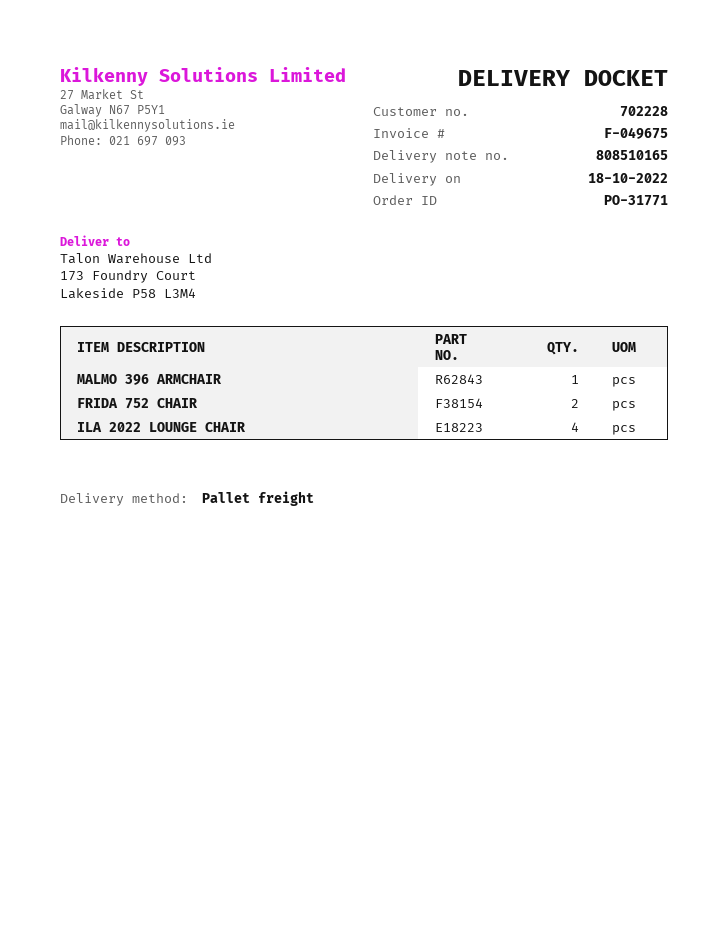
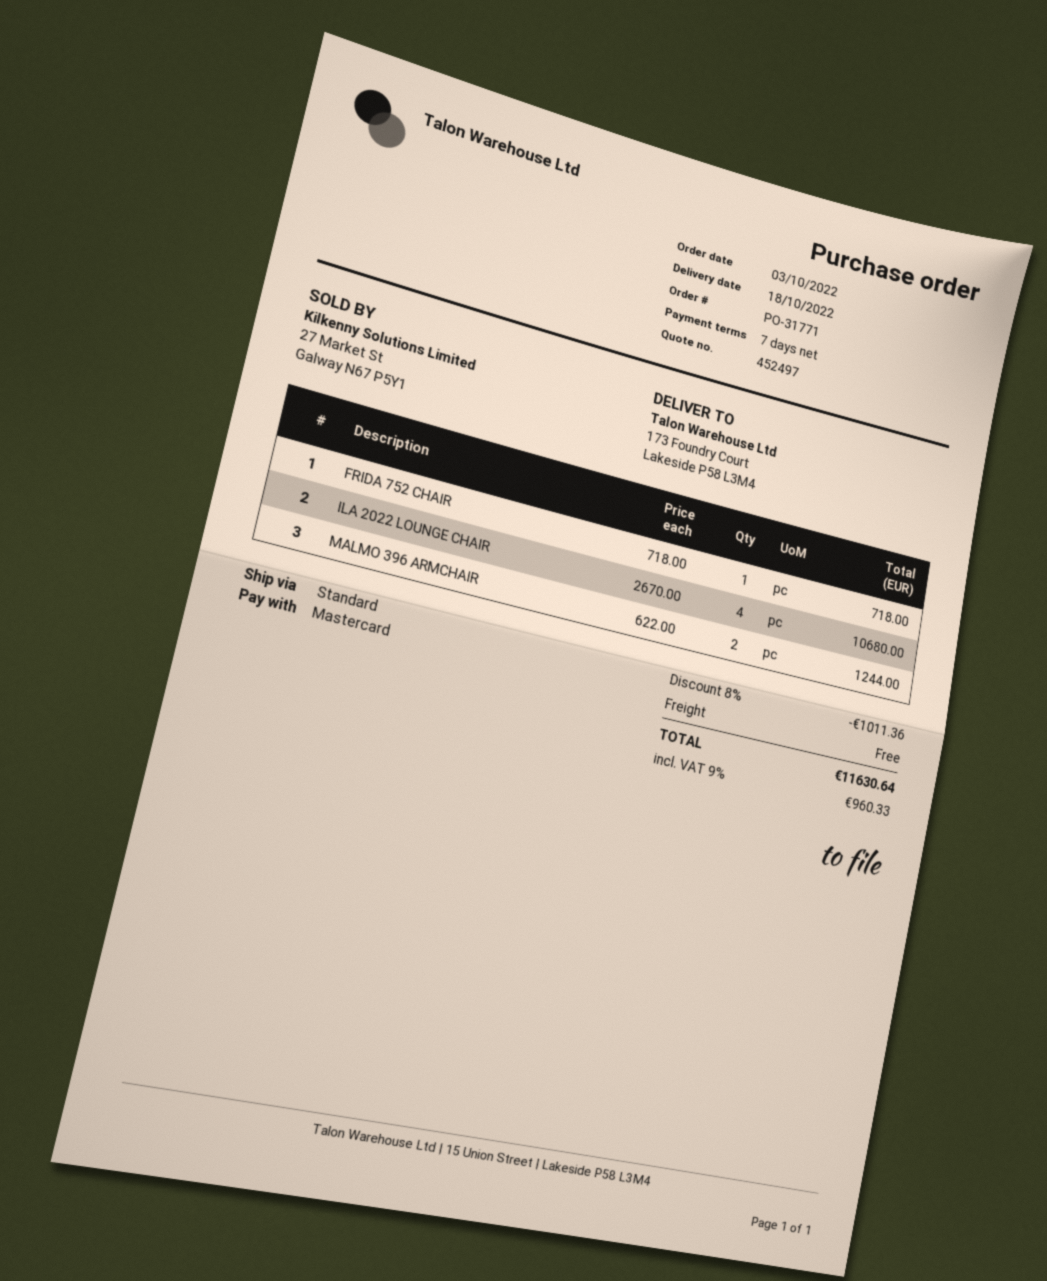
shipping method: pallet freight -> standard
MALMO 396 ARMCHAIR: 1 -> 2
FRIDA 752 CHAIR: 2 -> 1

